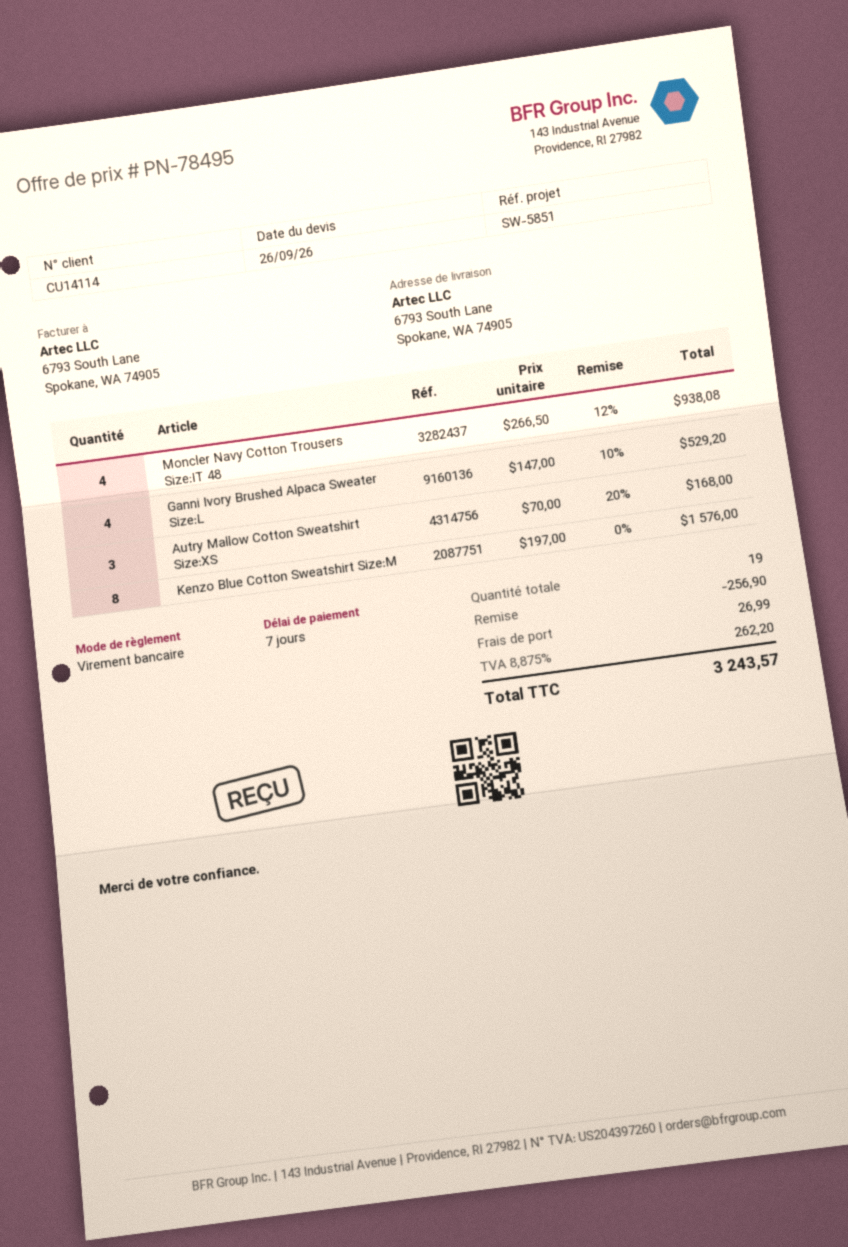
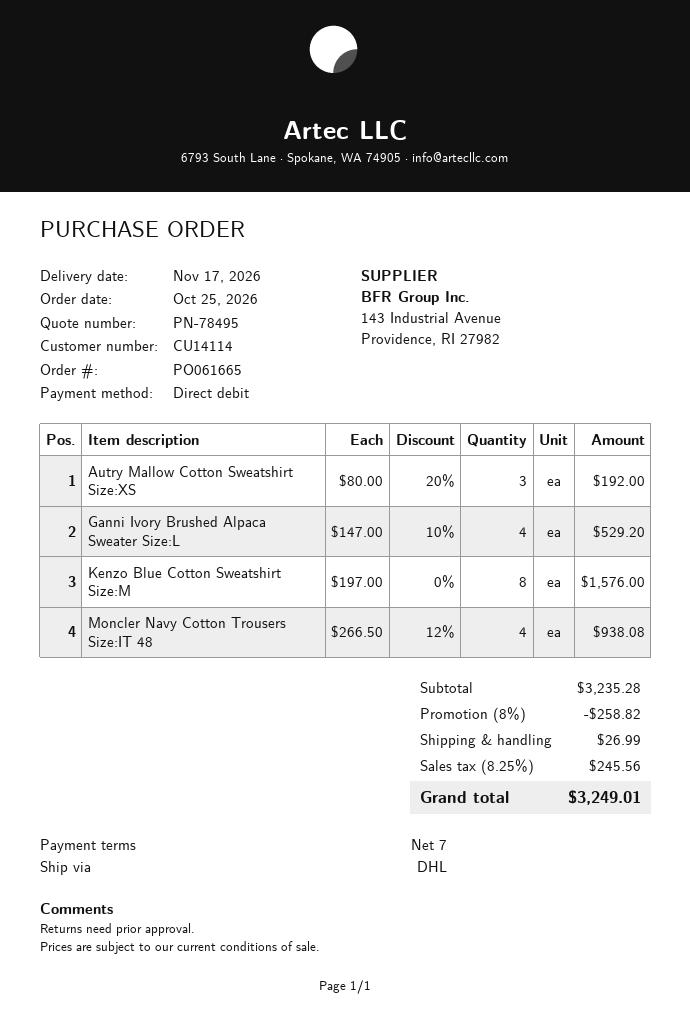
payment method: bank transfer -> direct debit
Autry Mallow Cotton Sweatshirt Size:XS: 3 x 70.00 - 20% = 168.00 -> 3 x 80.00 - 20% = 192.00
discount: 256.90 -> 258.82
tax: 8.875% = 262.20 -> 8.25% = 245.56
total: 3243.57 -> 3249.01

